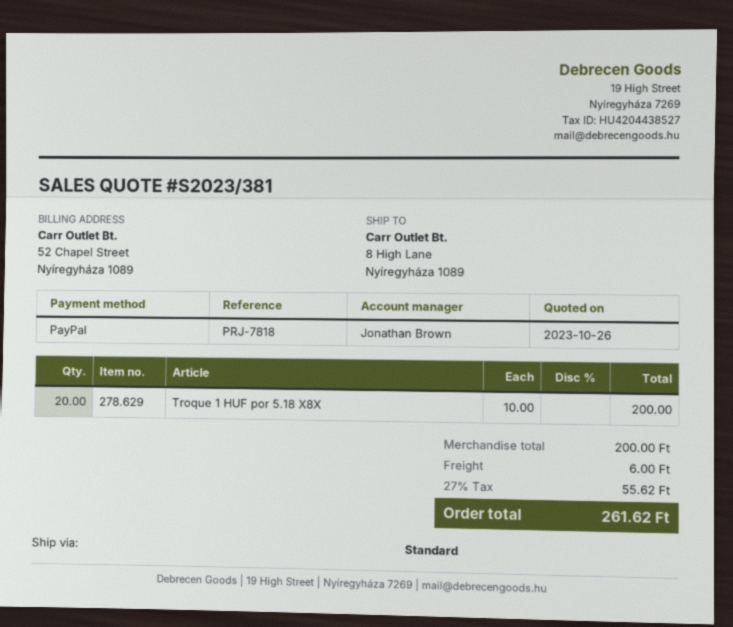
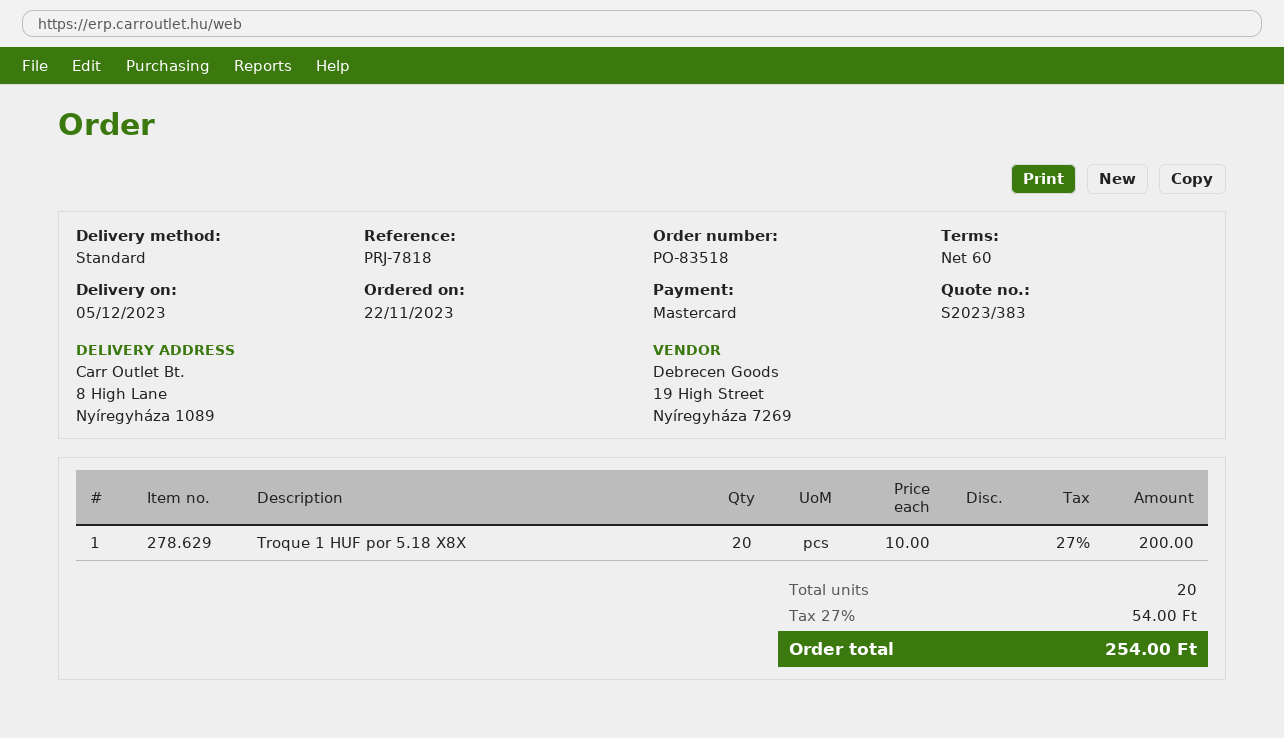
quote number: S2023/381 -> S2023/383
payment method: PayPal -> Mastercard
shipping: 6.00 -> none
tax: 27% = 55.62 -> 27% = 54.00
total: 261.62 -> 254.00

